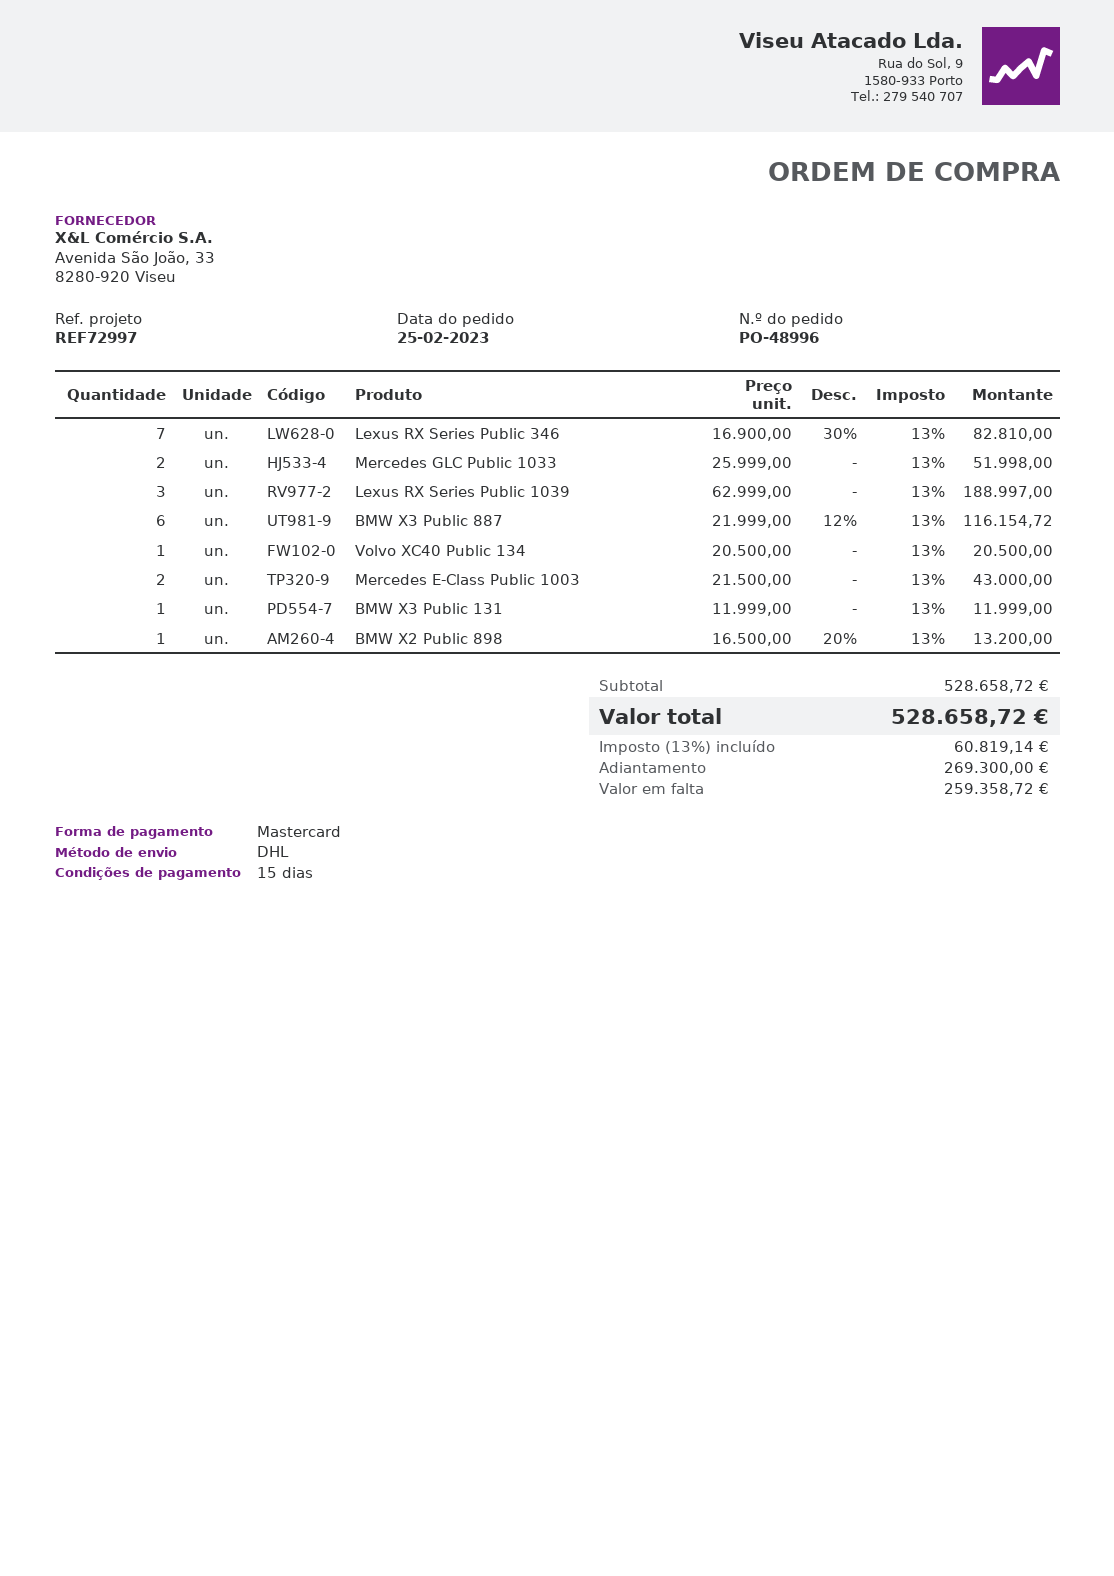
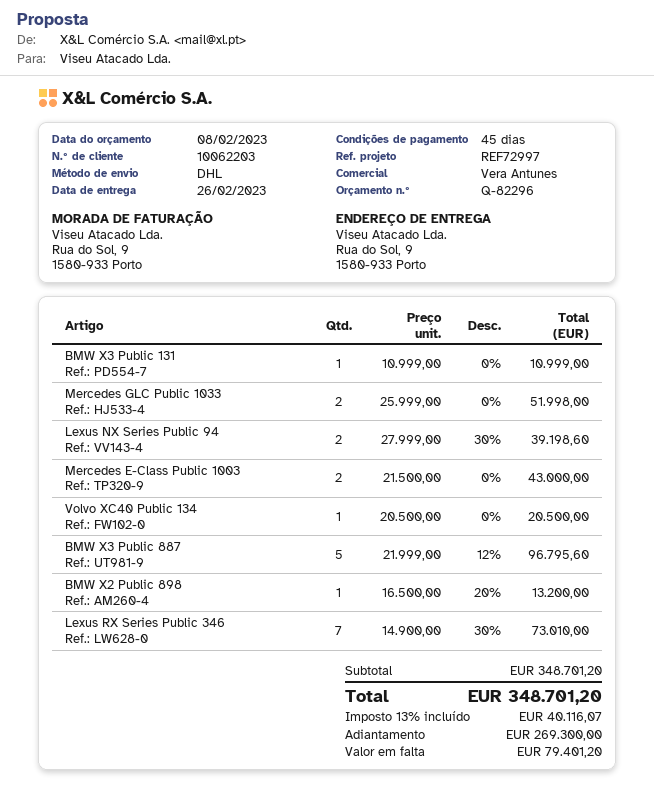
payment terms: 15 days -> 45 days
Lexus RX Series Public 346: 7 x 16900.00 - 30% = 82810.00 -> 7 x 14900.00 - 30% = 73010.00
Lexus RX Series Public 1039: 3 x 62999.00 = 188997.00 -> none
BMW X3 Public 887: 6 x 21999.00 - 12% = 116154.72 -> 5 x 21999.00 - 12% = 96795.60
BMW X3 Public 131: 1 x 11999.00 = 11999.00 -> 1 x 10999.00 = 10999.00
Lexus NX Series Public 94: none -> 2 x 27999.00 - 30% = 39198.60
subtotal: 528658.72 -> 348701.20
tax: 13% = 60819.14 -> 13% = 40116.07
total: 528658.72 -> 348701.20
balance: 259358.72 -> 79401.20

